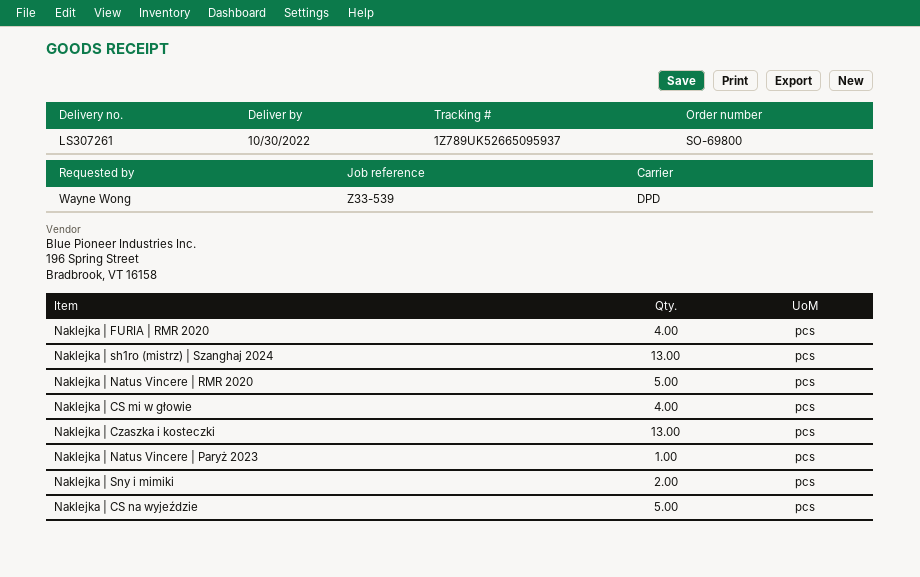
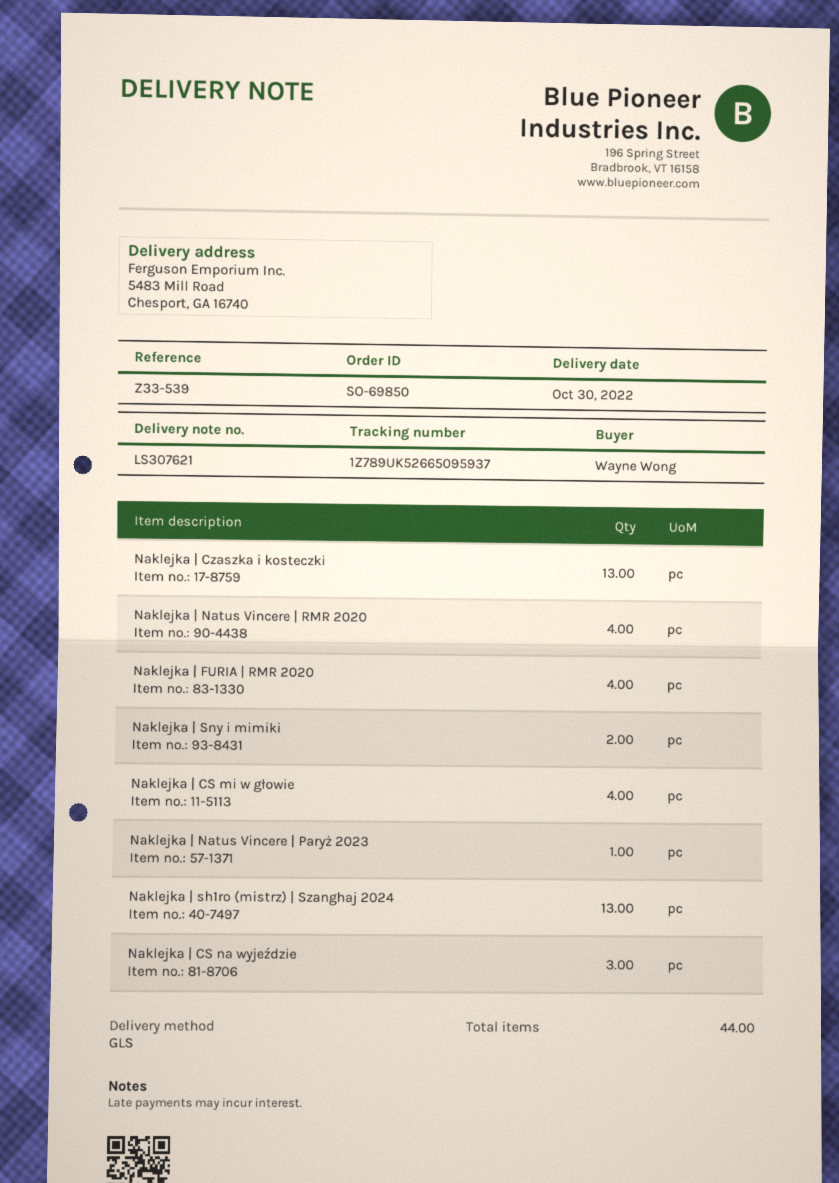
order number: SO-69800 -> SO-69850
delivery note number: LS307261 -> LS307621
shipping method: DPD -> GLS
Naklejka | Natus Vincere | RMR 2020: 5 -> 4
Naklejka | CS na wyjeździe: 5 -> 3

